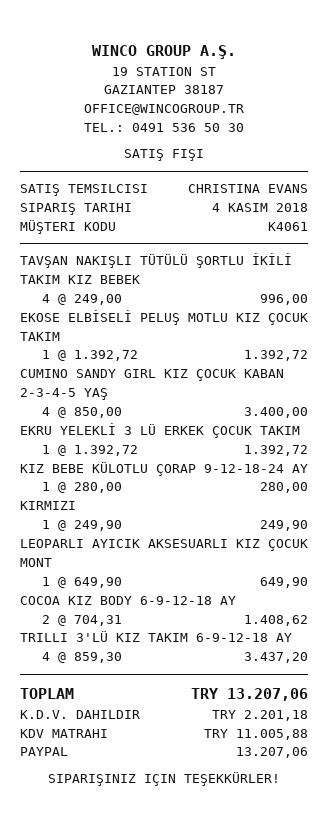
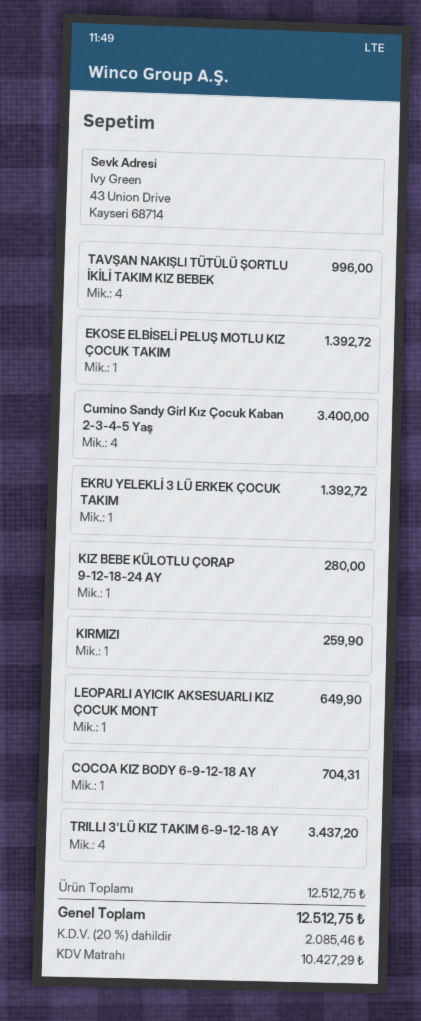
KIRMIZI: 1 for 249.90 -> 1 for 259.90
COCOA KIZ BODY 6-9-12-18 AY: 2 for 1408.62 -> 1 for 704.31
net: 11005.88 -> 10427.29
tax: 2201.18 -> 2085.46
total: 13207.06 -> 12512.75

